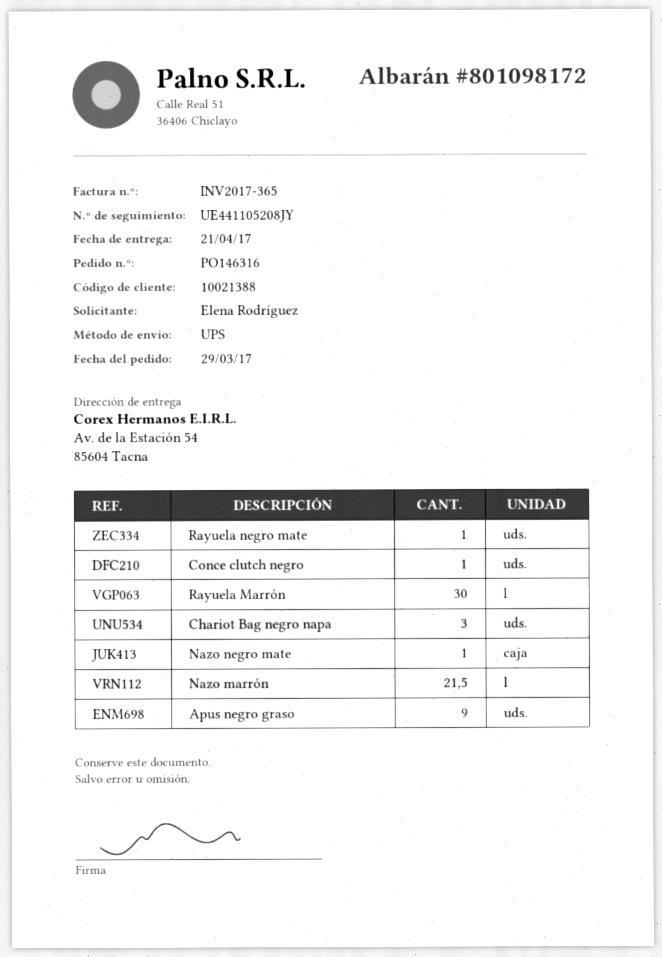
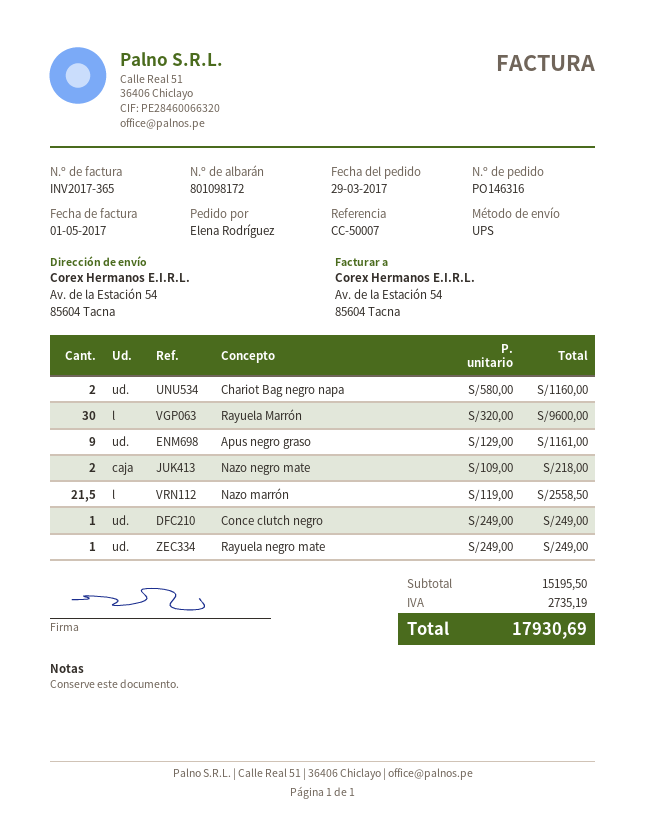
Chariot Bag negro napa: 3 -> 2
Nazo negro mate: 1 -> 2

